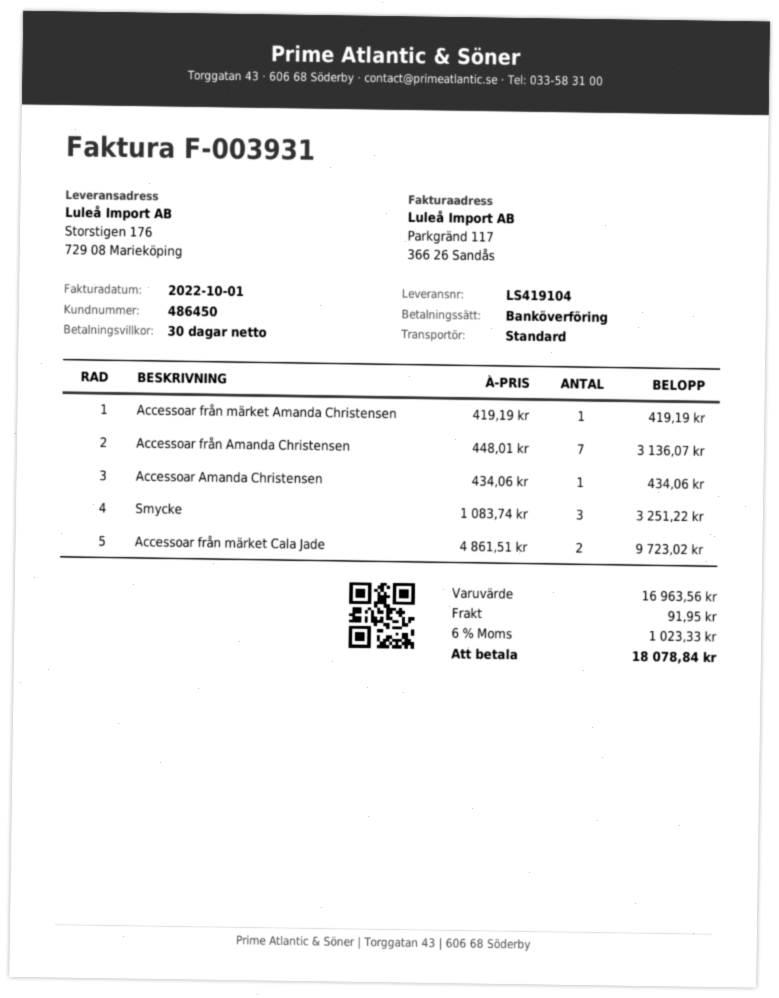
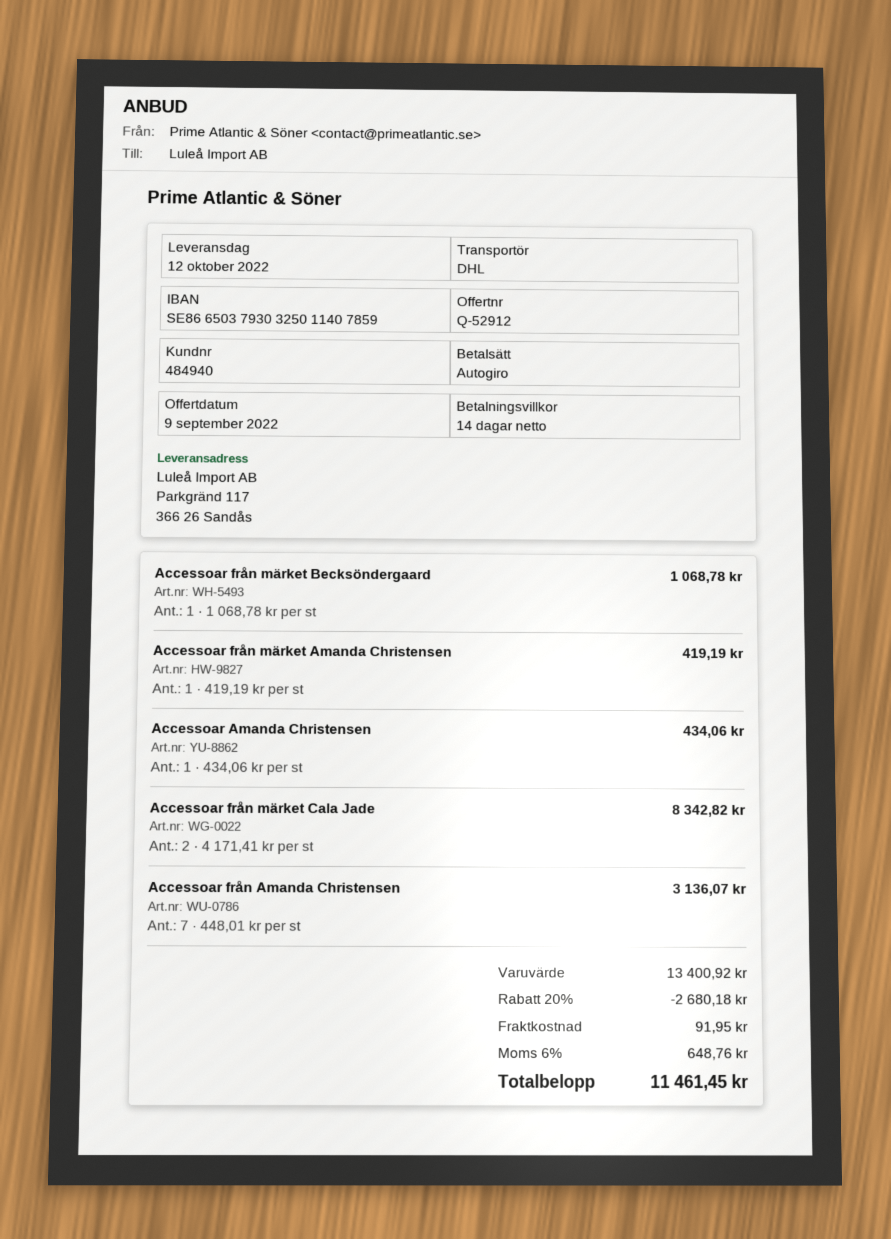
payment terms: 30 days -> 14 days
customer number: 486450 -> 484940
payment method: bank transfer -> direct debit
shipping method: standard -> DHL
ship to: Storstigen 176, 729 08 Marieköping -> Parkgränd 117, 366 26 Sandås
Smycke: 3 x 1083.74 = 3251.22 -> none
Accessoar från märket Cala Jade: 2 x 4861.51 = 9723.02 -> 2 x 4171.41 = 8342.82
Accessoar från märket Becksöndergaard: none -> 1 x 1068.78 = 1068.78
subtotal: 16963.56 -> 13400.92
discount: none -> 20% = 2680.18
tax: 6% = 1023.33 -> 6% = 648.76
total: 18078.84 -> 11461.45

